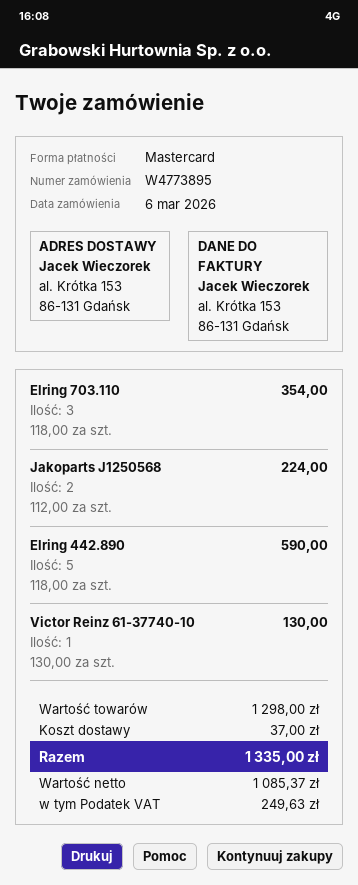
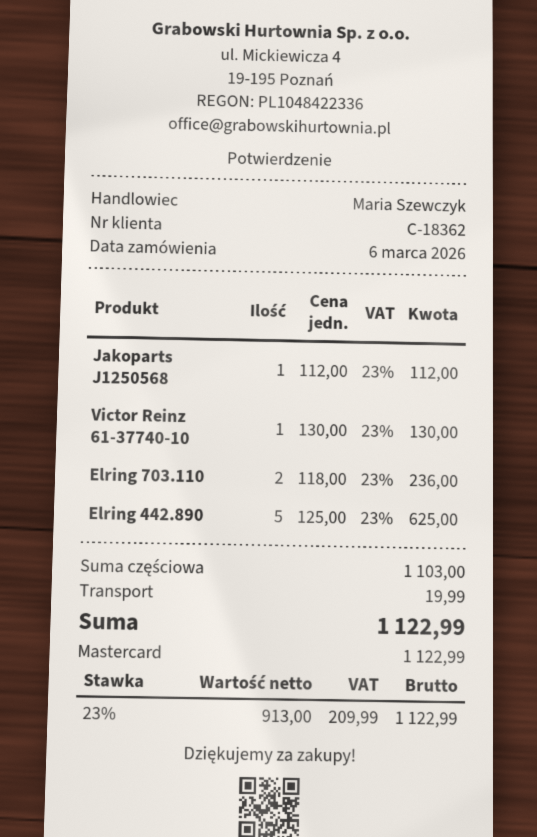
Elring 703.110: 3 x 118.00 = 354.00 -> 2 x 118.00 = 236.00
Jakoparts J1250568: 2 x 112.00 = 224.00 -> 1 x 112.00 = 112.00
Elring 442.890: 5 x 118.00 = 590.00 -> 5 x 125.00 = 625.00
subtotal: 1298.00 -> 1103.00
shipping: 37.00 -> 19.99
net: 1085.37 -> 913.00
tax: 249.63 -> 209.99
total: 1335.00 -> 1122.99

